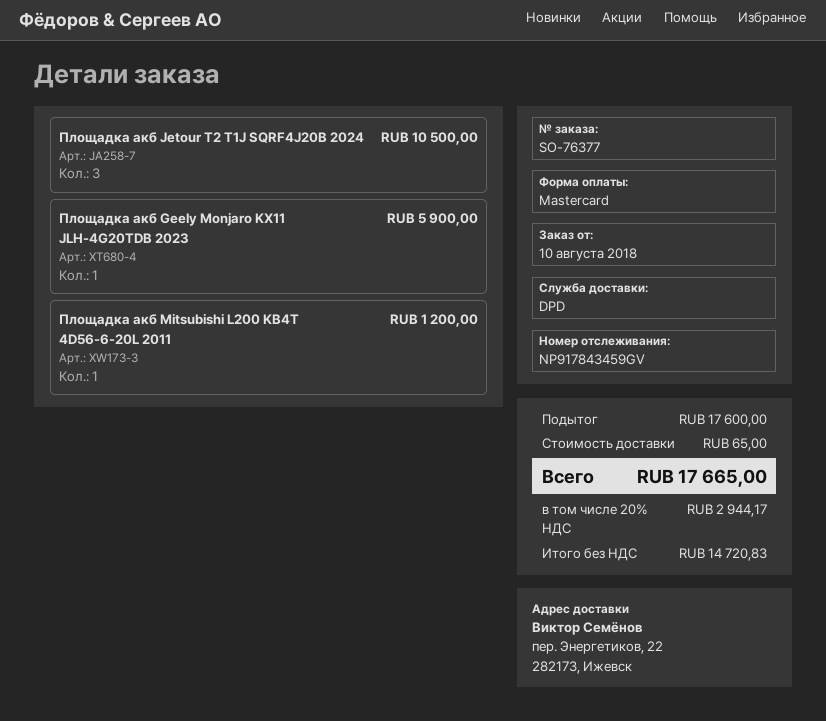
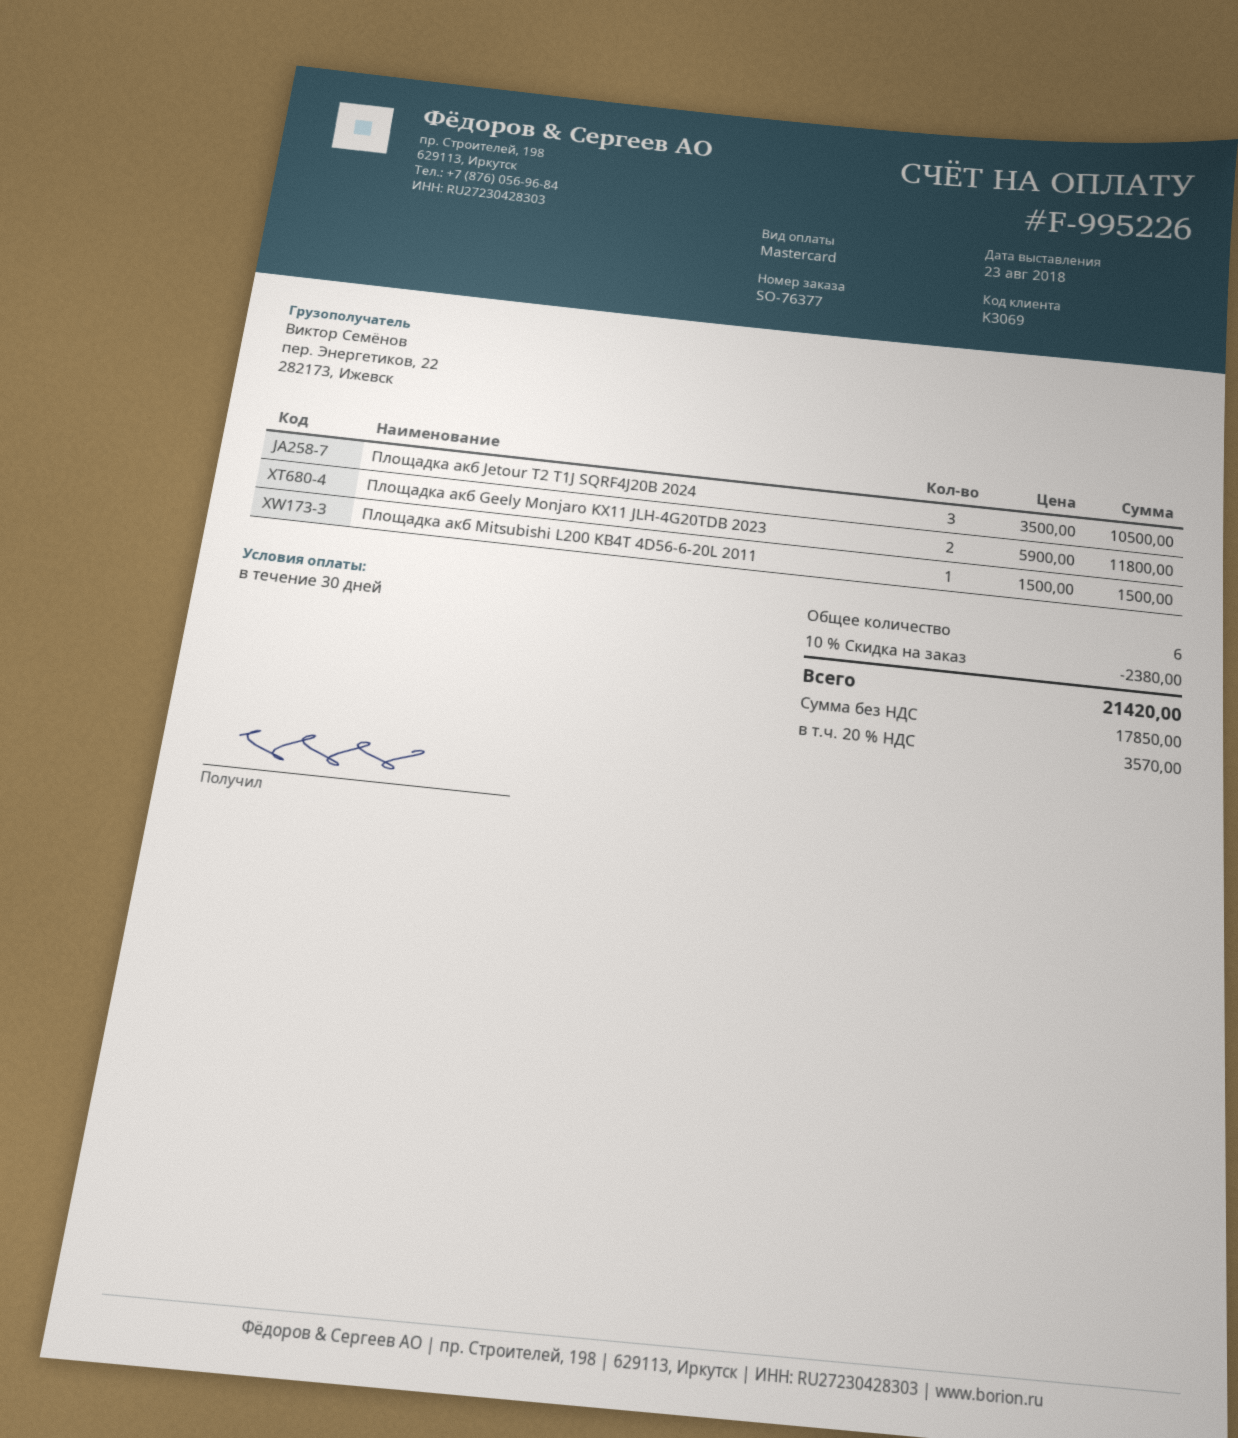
Площадка акб Geely Monjaro KX11 JLH-4G20TDB 2023: 1 for 5900.00 -> 2 for 11800.00
Площадка акб Mitsubishi L200 KB4T 4D56-6-20L 2011: 1 for 1200.00 -> 1 for 1500.00
discount: none -> 10% = 2380.00
shipping: 65.00 -> none
net: 14720.83 -> 17850.00
tax: 20% = 2944.17 -> 20% = 3570.00
total: 17665.00 -> 21420.00

